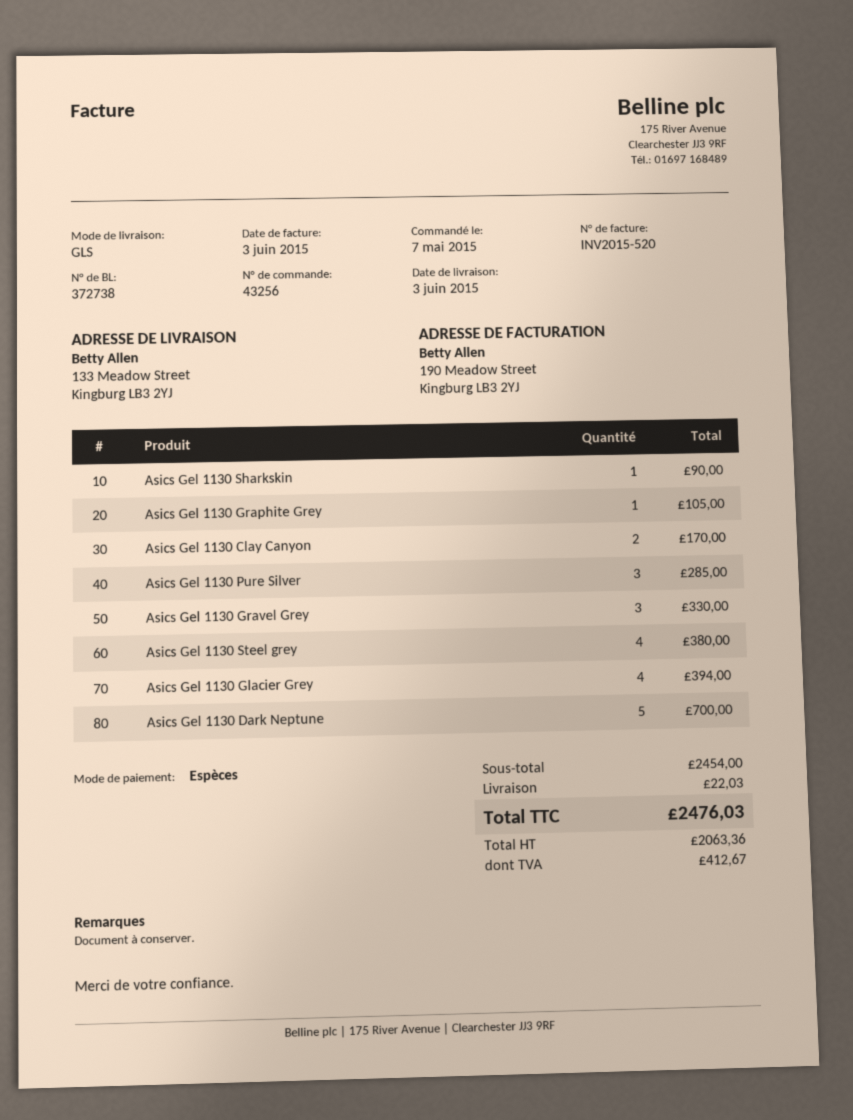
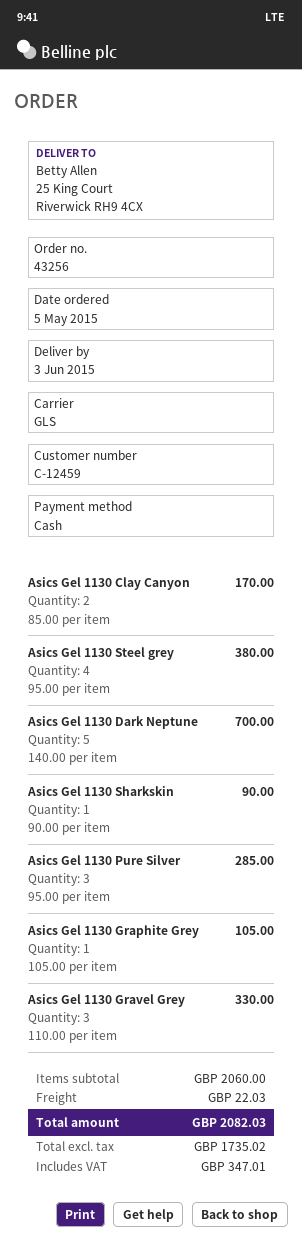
order date: 2015-05-07 -> 2015-05-05
ship to: 133 Meadow Street, Kingburg LB3 2YJ -> 25 King Court, Riverwick RH9 4CX
Asics Gel 1130 Glacier Grey: 4 for 394.00 -> none
subtotal: 2454.00 -> 2060.00
net: 2063.36 -> 1735.02
tax: 412.67 -> 347.01
total: 2476.03 -> 2082.03

